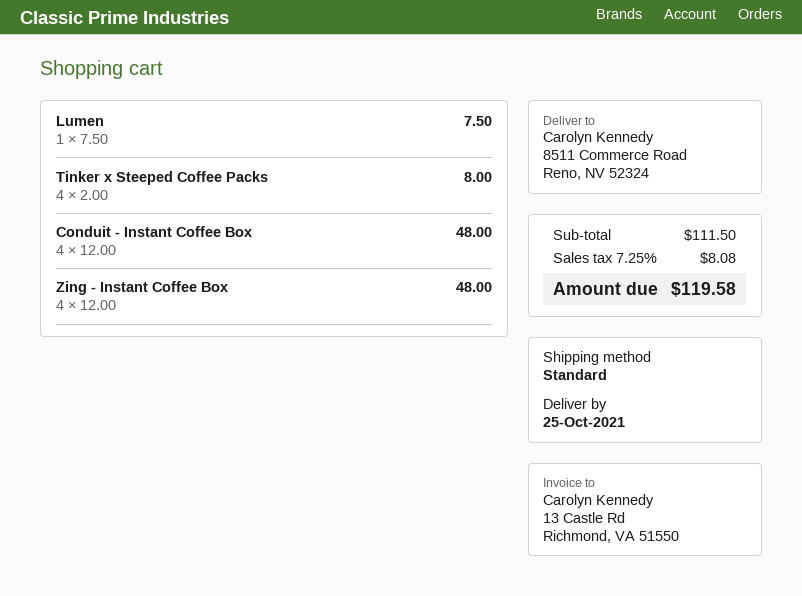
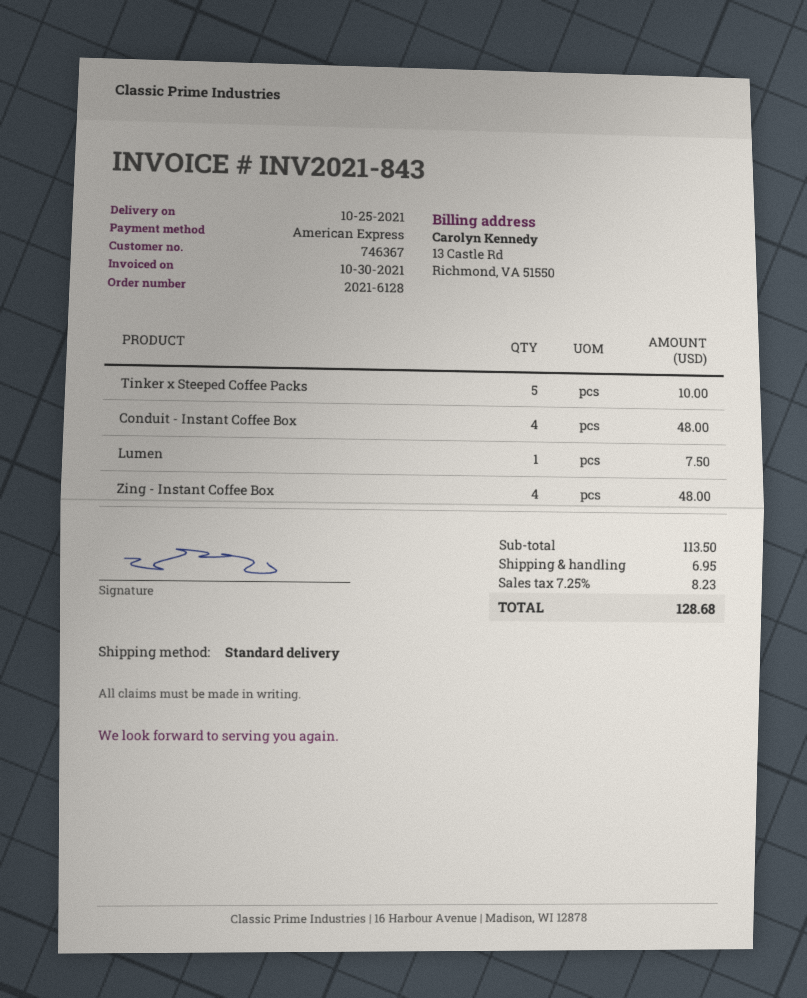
Tinker x Steeped Coffee Packs: 4 for 8.00 -> 5 for 10.00
subtotal: 111.50 -> 113.50
shipping: none -> 6.95
tax: 7.25% = 8.08 -> 7.25% = 8.23
total: 119.58 -> 128.68

